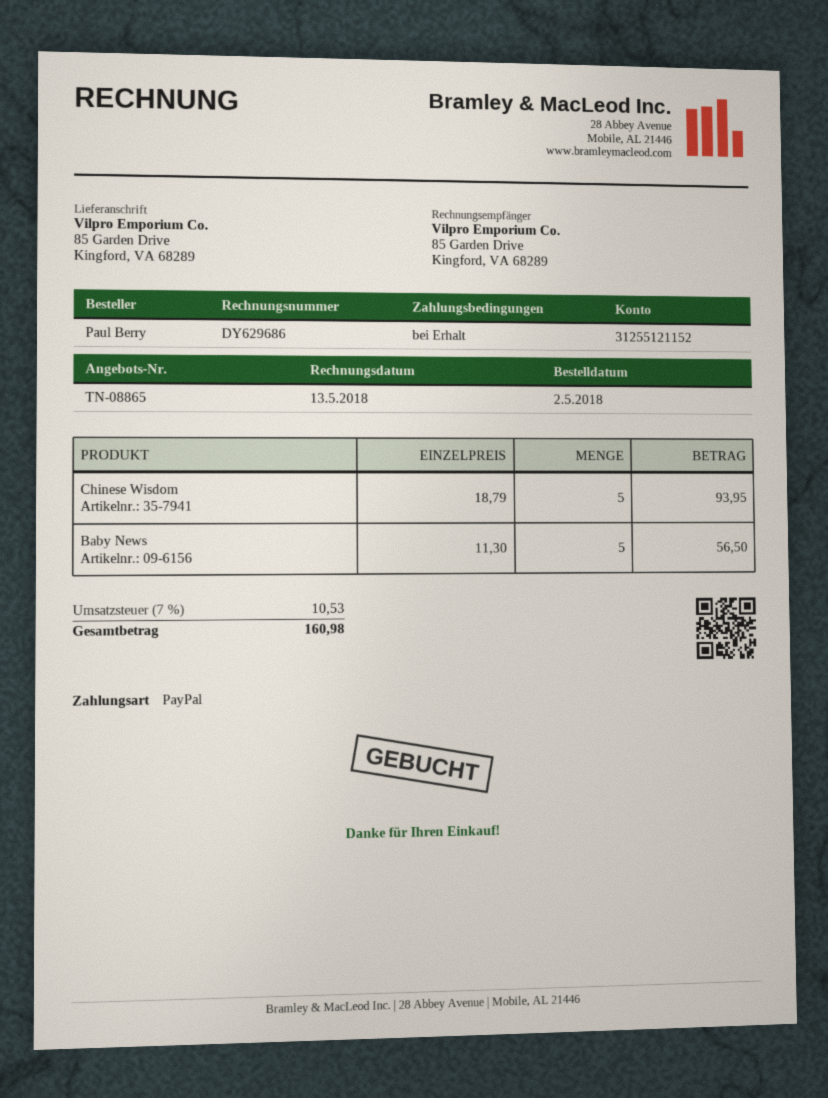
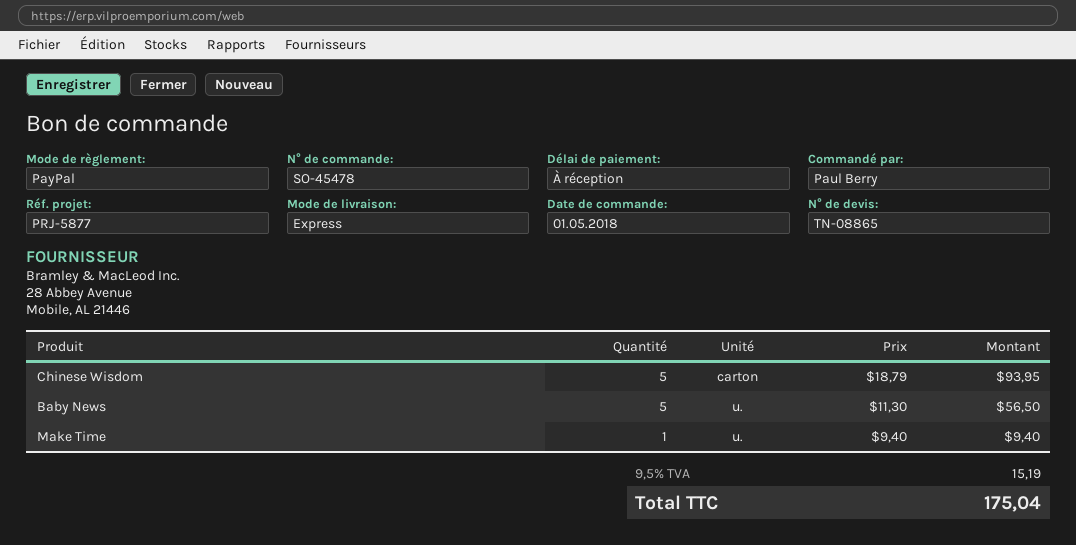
order date: 2018-05-02 -> 2018-05-01
Make Time: none -> 1 x 9.40 = 9.40
tax: 7% = 10.53 -> 9.5% = 15.19
total: 160.98 -> 175.04

